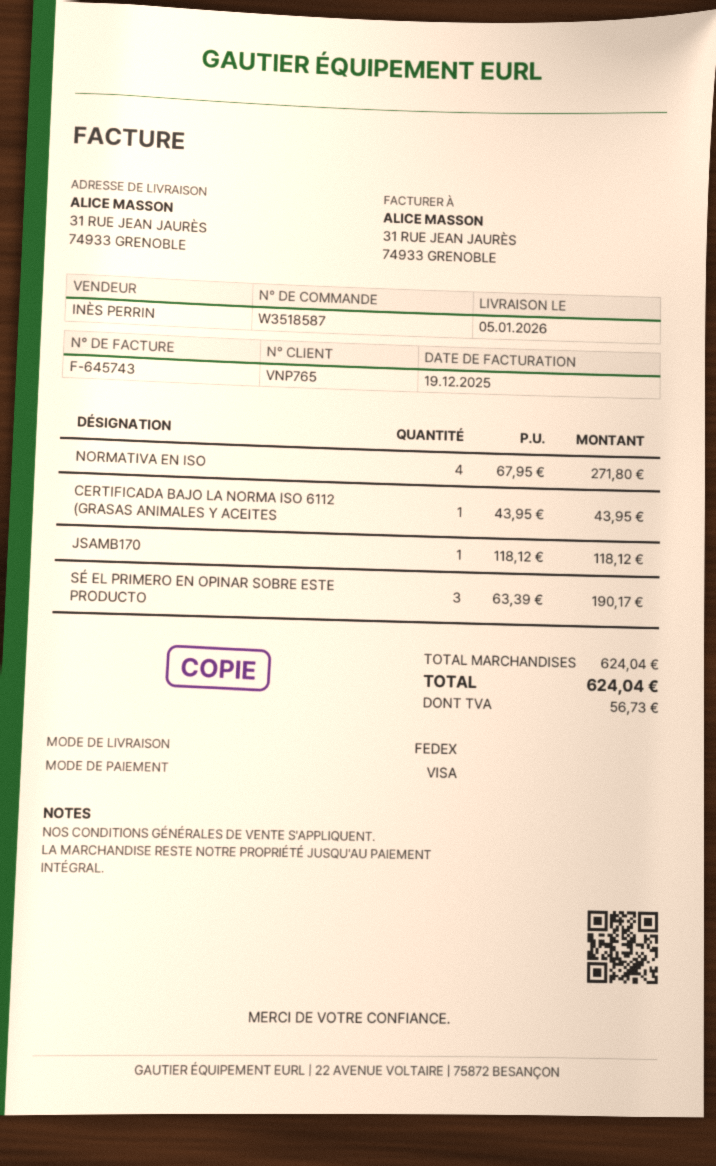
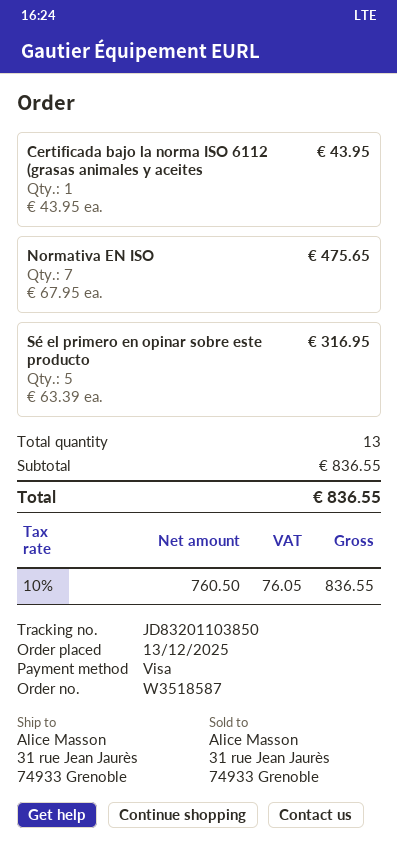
NORMATIVA EN ISO: 4 x 67.95 = 271.80 -> 7 x 67.95 = 475.65
JSAMB170: 1 x 118.12 = 118.12 -> none
SÉ EL PRIMERO EN OPINAR SOBRE ESTE PRODUCTO: 3 x 63.39 = 190.17 -> 5 x 63.39 = 316.95
subtotal: 624.04 -> 836.55
tax: 56.73 -> 76.05
total: 624.04 -> 836.55

